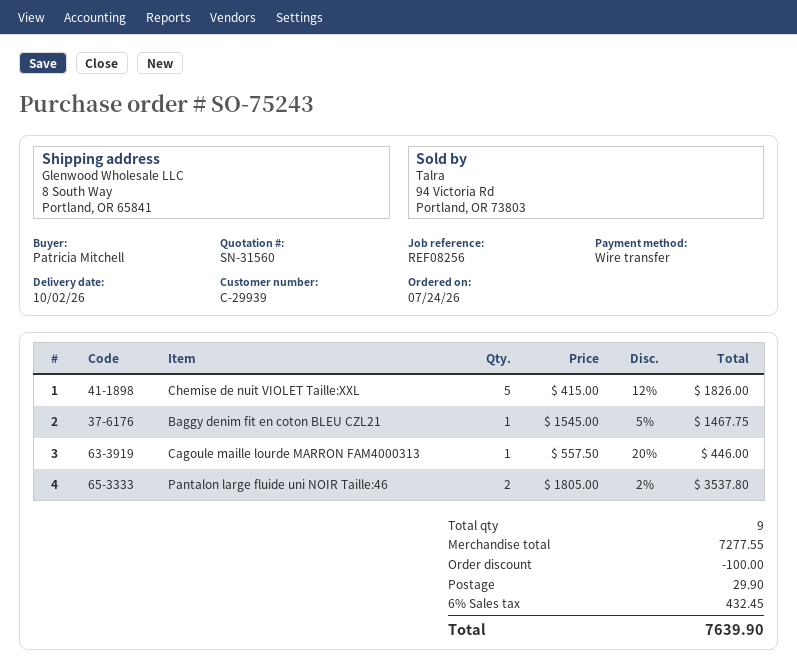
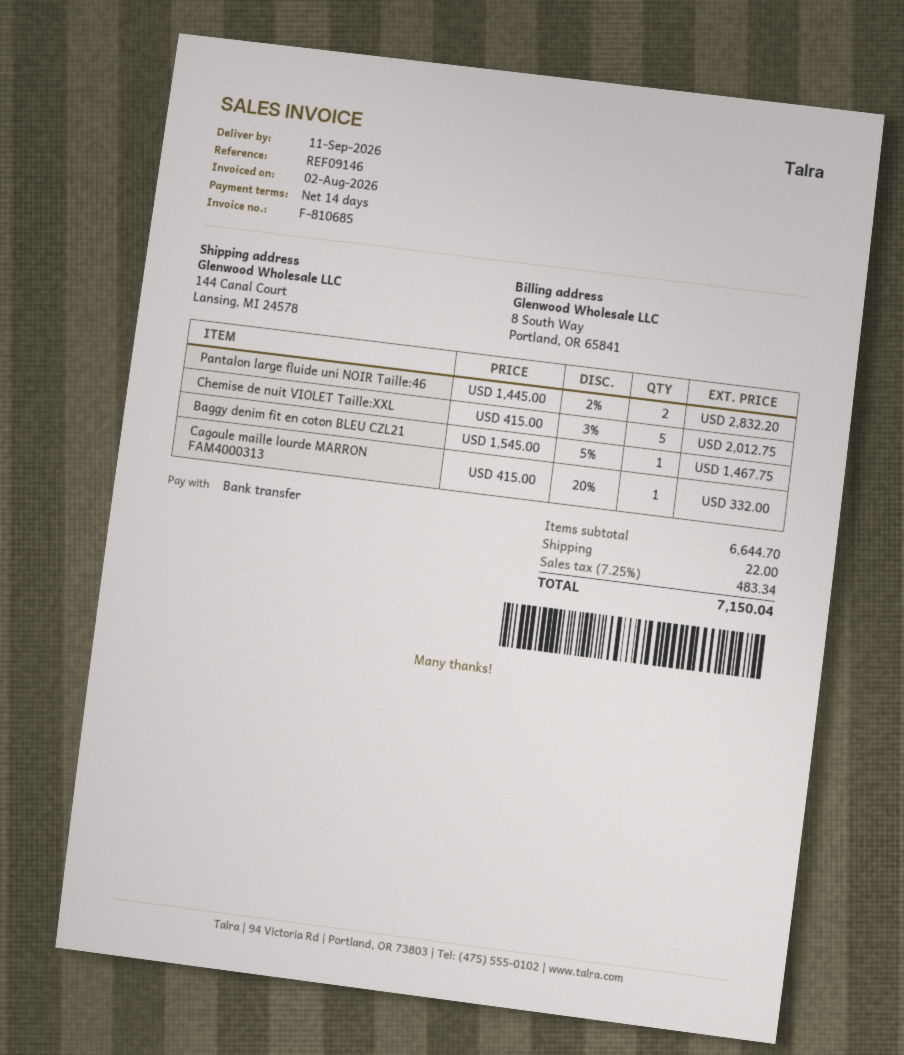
delivery date: 2026-10-02 -> 2026-09-11
reference: REF08256 -> REF09146
ship to: 8 South Way, Portland, OR 65841 -> 144 Canal Court, Lansing, MI 24578
Chemise de nuit VIOLET Taille:XXL: 5 x 415.00 - 12% = 1826.00 -> 5 x 415.00 - 3% = 2012.75
Cagoule maille lourde MARRON FAM4000313: 1 x 557.50 - 20% = 446.00 -> 1 x 415.00 - 20% = 332.00
Pantalon large fluide uni NOIR Taille:46: 2 x 1805.00 - 2% = 3537.80 -> 2 x 1445.00 - 2% = 2832.20
subtotal: 7277.55 -> 6644.70
discount: 100.00 -> none
shipping: 29.90 -> 22.00
tax: 6% = 432.45 -> 7.25% = 483.34
total: 7639.90 -> 7150.04

